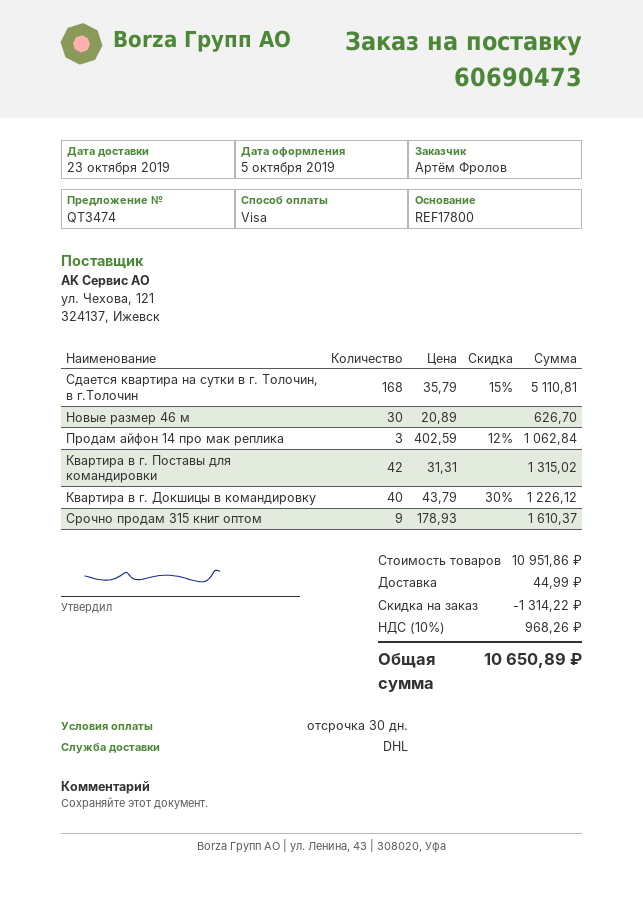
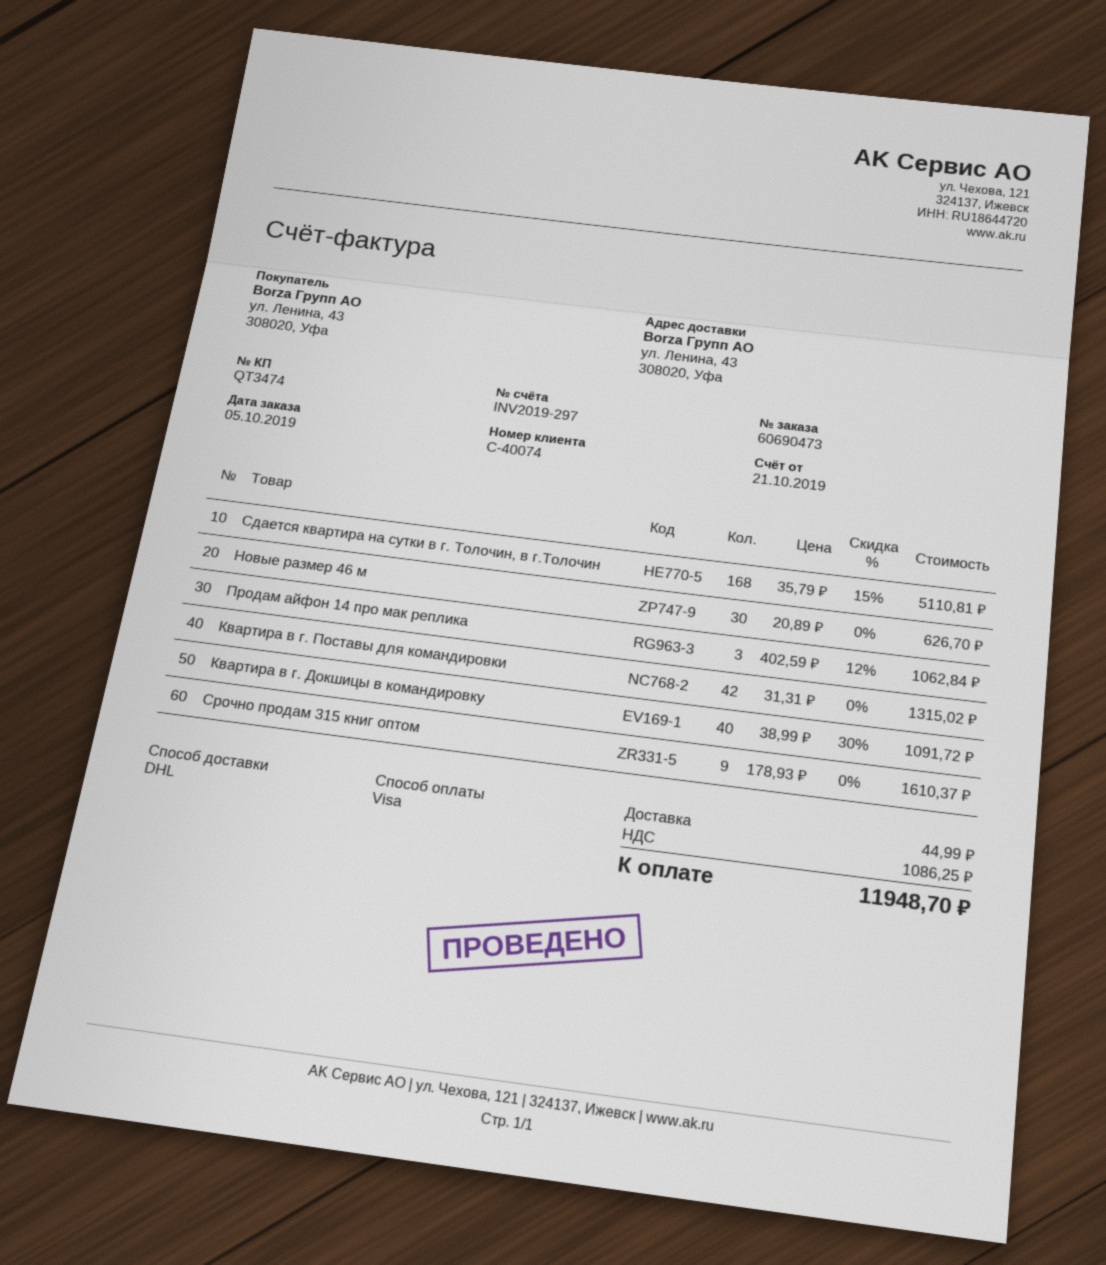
Квартира в г. Докшицы в командировку: 40 x 43.79 - 30% = 1226.12 -> 40 x 38.99 - 30% = 1091.72
discount: 1314.22 -> none
tax: 968.26 -> 1086.25
total: 10650.89 -> 11948.70

